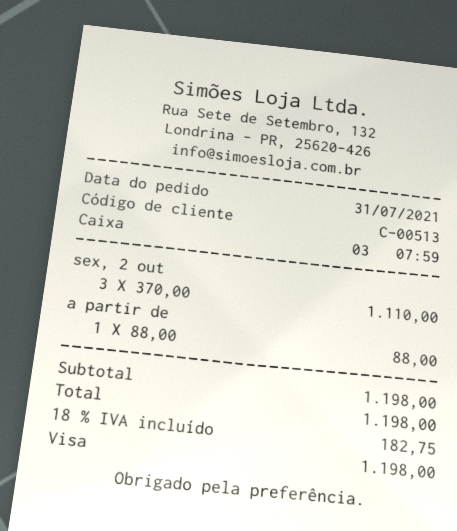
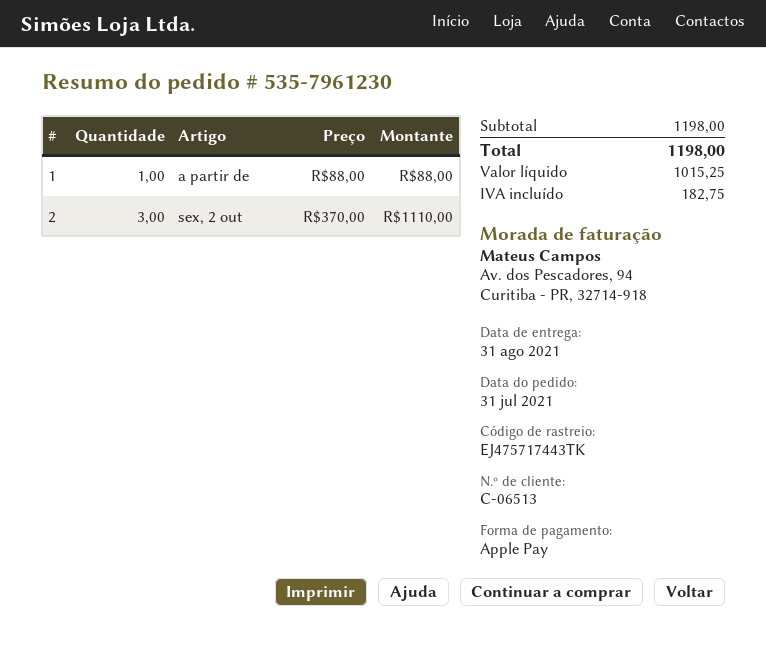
customer number: C-00513 -> C-06513
payment method: Visa -> Apple Pay

